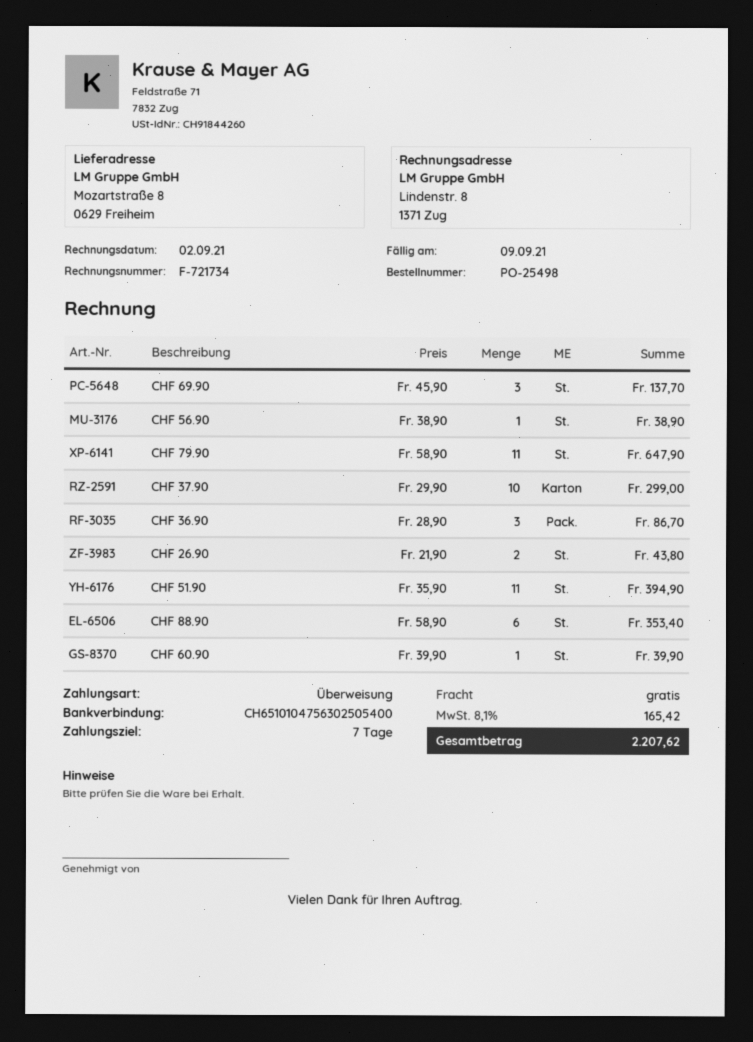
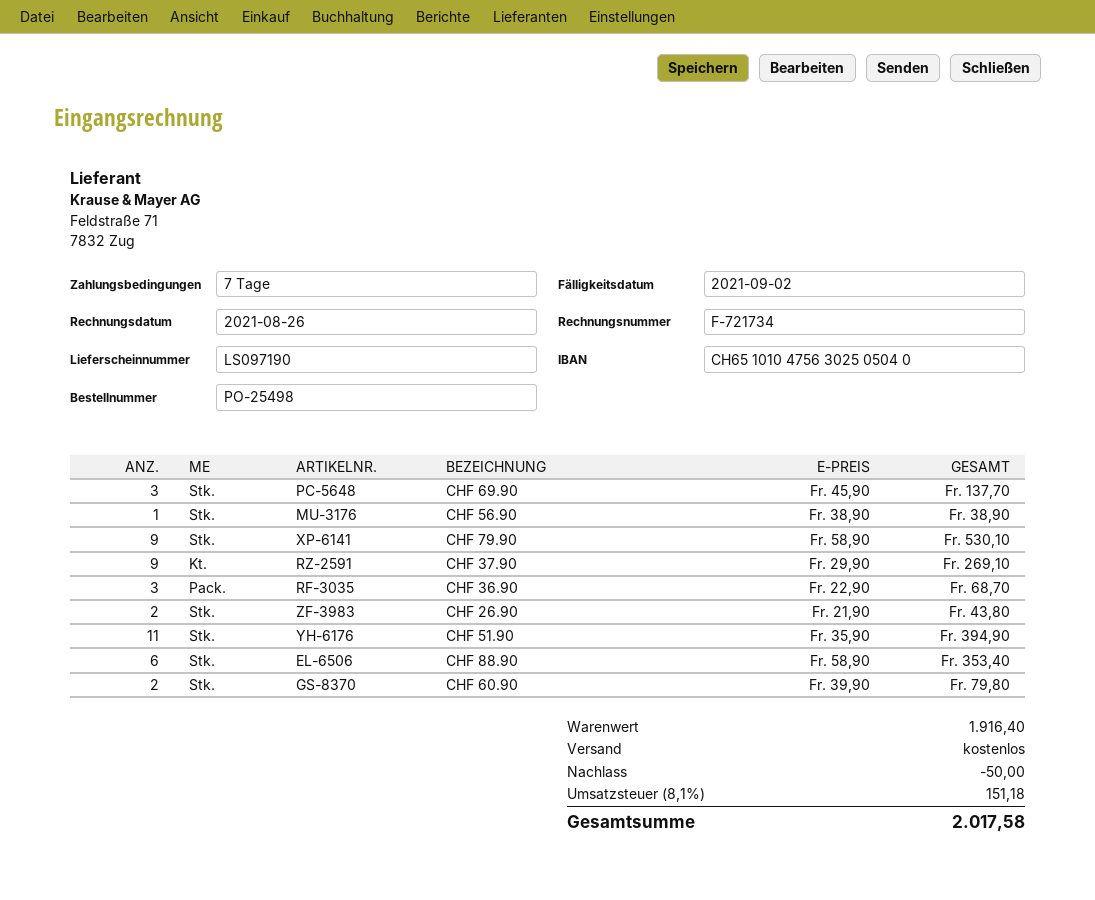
invoice date: 2021-09-02 -> 2021-08-26
due date: 2021-09-09 -> 2021-09-02
bank account: CH6510104756302505400 -> CH6510104756302505040
CHF 79.90: 11 x 58.90 = 647.90 -> 9 x 58.90 = 530.10
CHF 37.90: 10 x 29.90 = 299.00 -> 9 x 29.90 = 269.10
CHF 36.90: 3 x 28.90 = 86.70 -> 3 x 22.90 = 68.70
CHF 60.90: 1 x 39.90 = 39.90 -> 2 x 39.90 = 79.80
discount: none -> 50.00
tax: 8.1% = 165.42 -> 8.1% = 151.18
total: 2207.62 -> 2017.58

